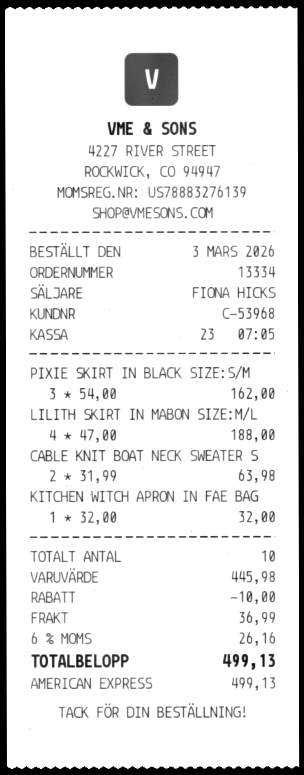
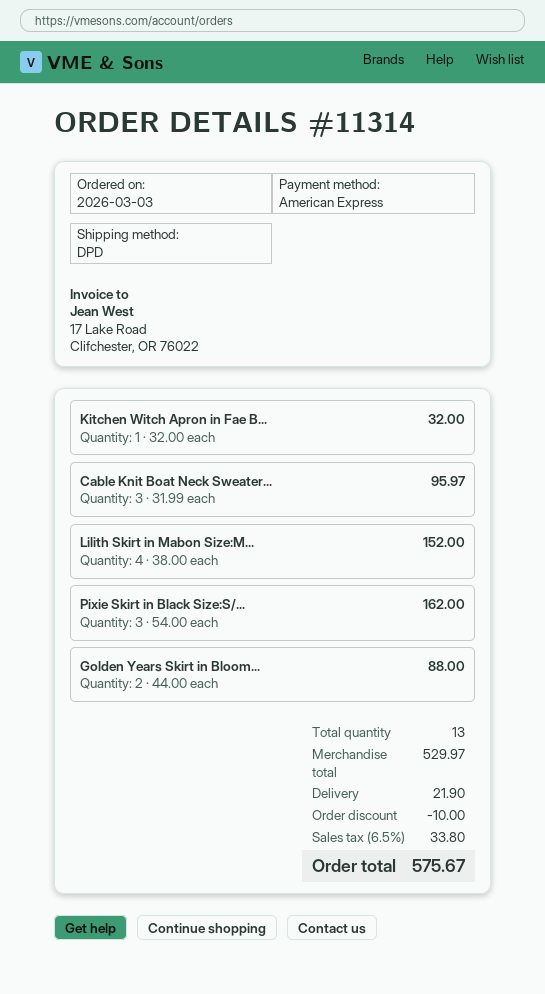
order number: 13334 -> 11314
LILITH SKIRT IN MABON SIZE:M/L: 4 x 47.00 = 188.00 -> 4 x 38.00 = 152.00
CABLE KNIT BOAT NECK SWEATER S: 2 x 31.99 = 63.98 -> 3 x 31.99 = 95.97
Golden Years Skirt in Bloom...: none -> 2 x 44.00 = 88.00
total quantity: 10 -> 13
subtotal: 445.98 -> 529.97
shipping: 36.99 -> 21.90
tax: 6% = 26.16 -> 6.5% = 33.80
total: 499.13 -> 575.67

